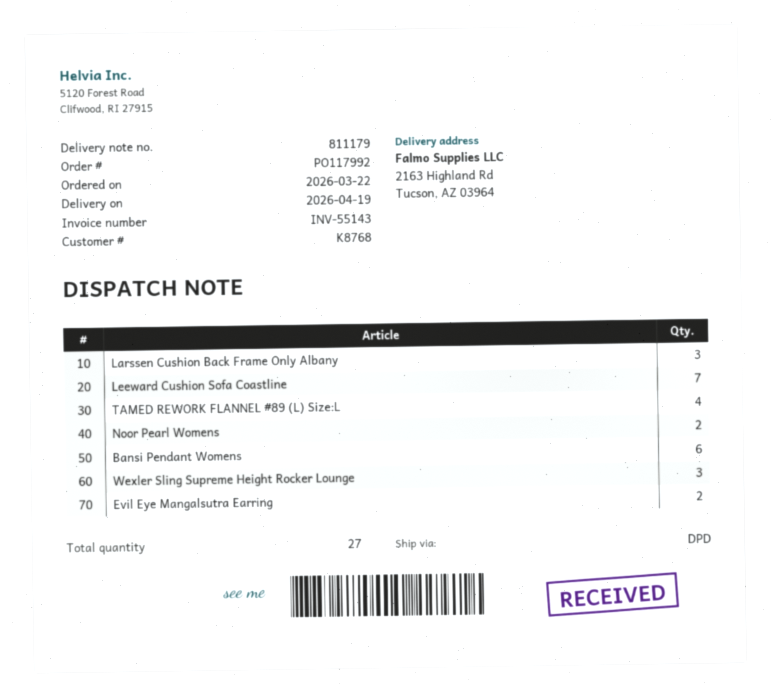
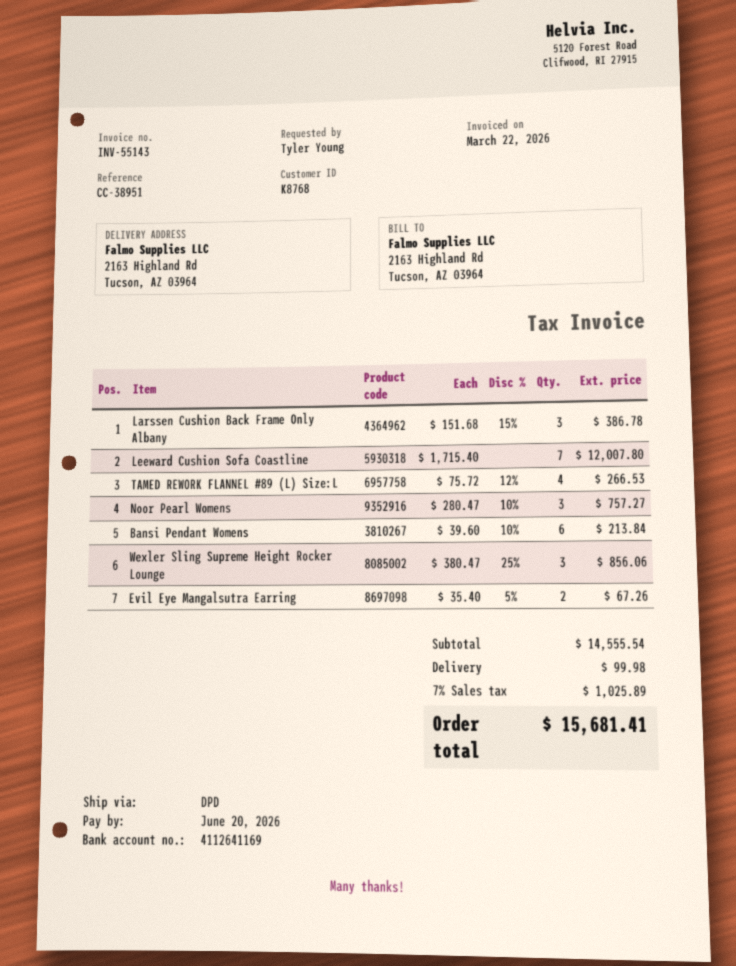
Noor Pearl Womens: 2 -> 3

